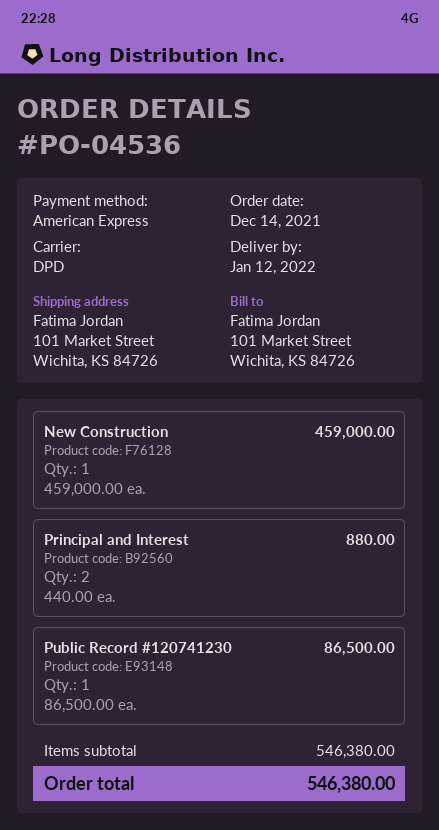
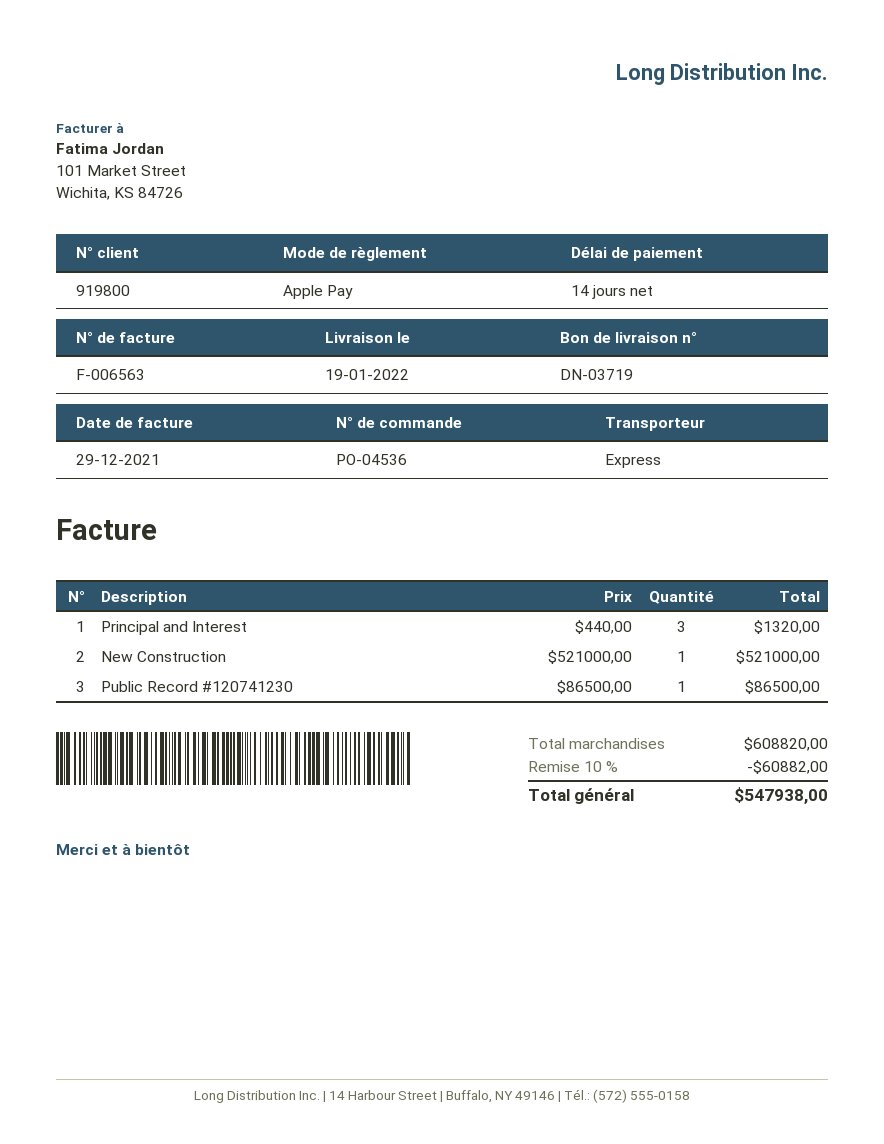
delivery date: 2022-01-12 -> 2022-01-19
payment method: American Express -> Apple Pay
shipping method: DPD -> express
New Construction: 1 x 459000.00 = 459000.00 -> 1 x 521000.00 = 521000.00
Principal and Interest: 2 x 440.00 = 880.00 -> 3 x 440.00 = 1320.00
subtotal: 546380.00 -> 608820.00
discount: none -> 10% = 60882.00
total: 546380.00 -> 547938.00

